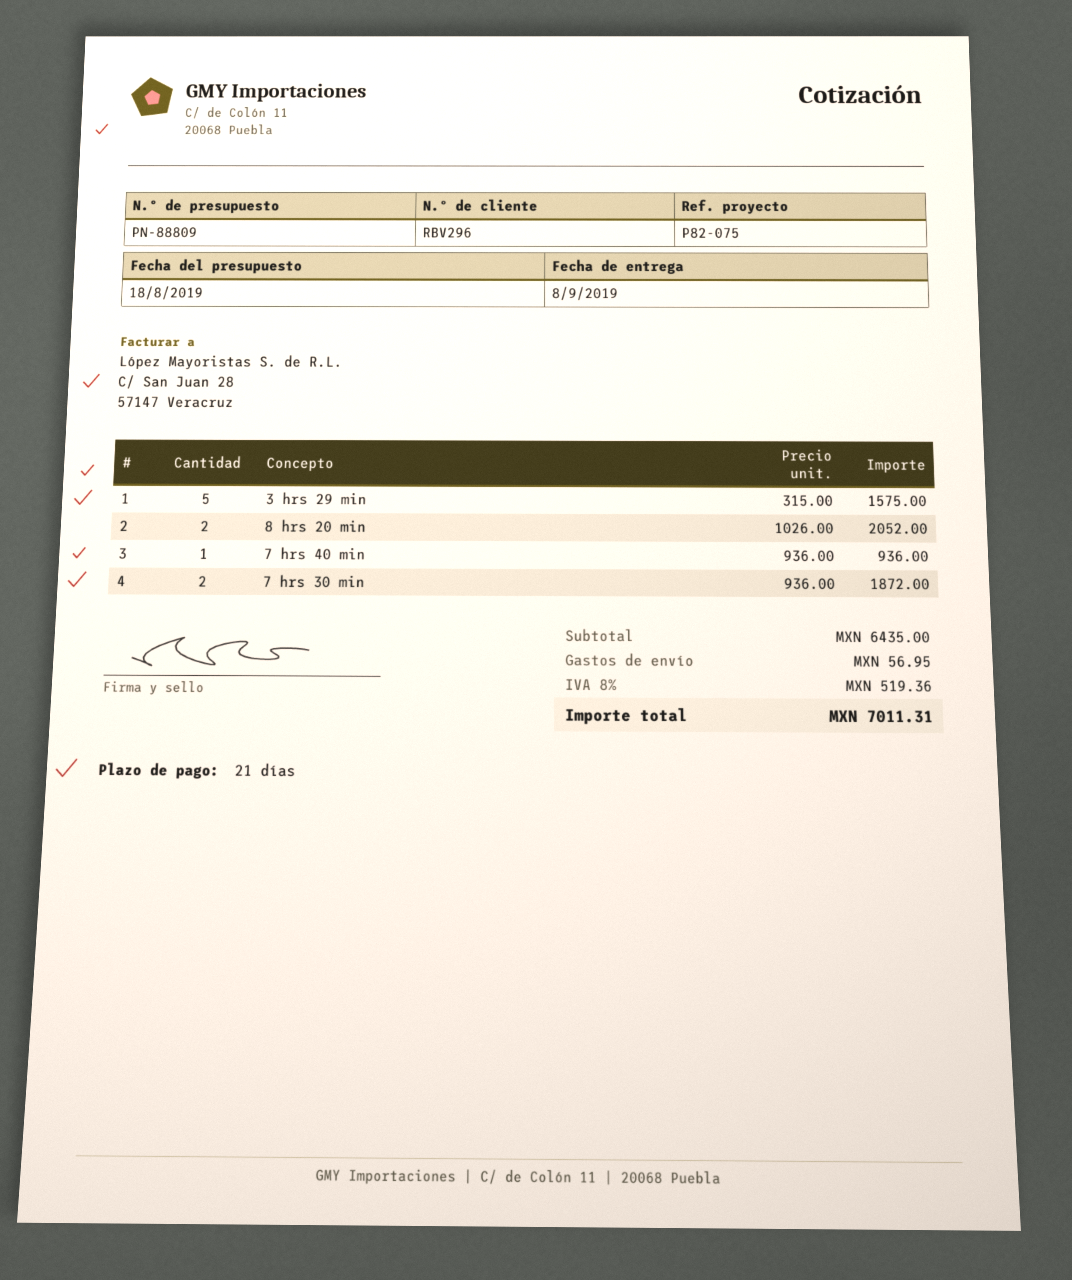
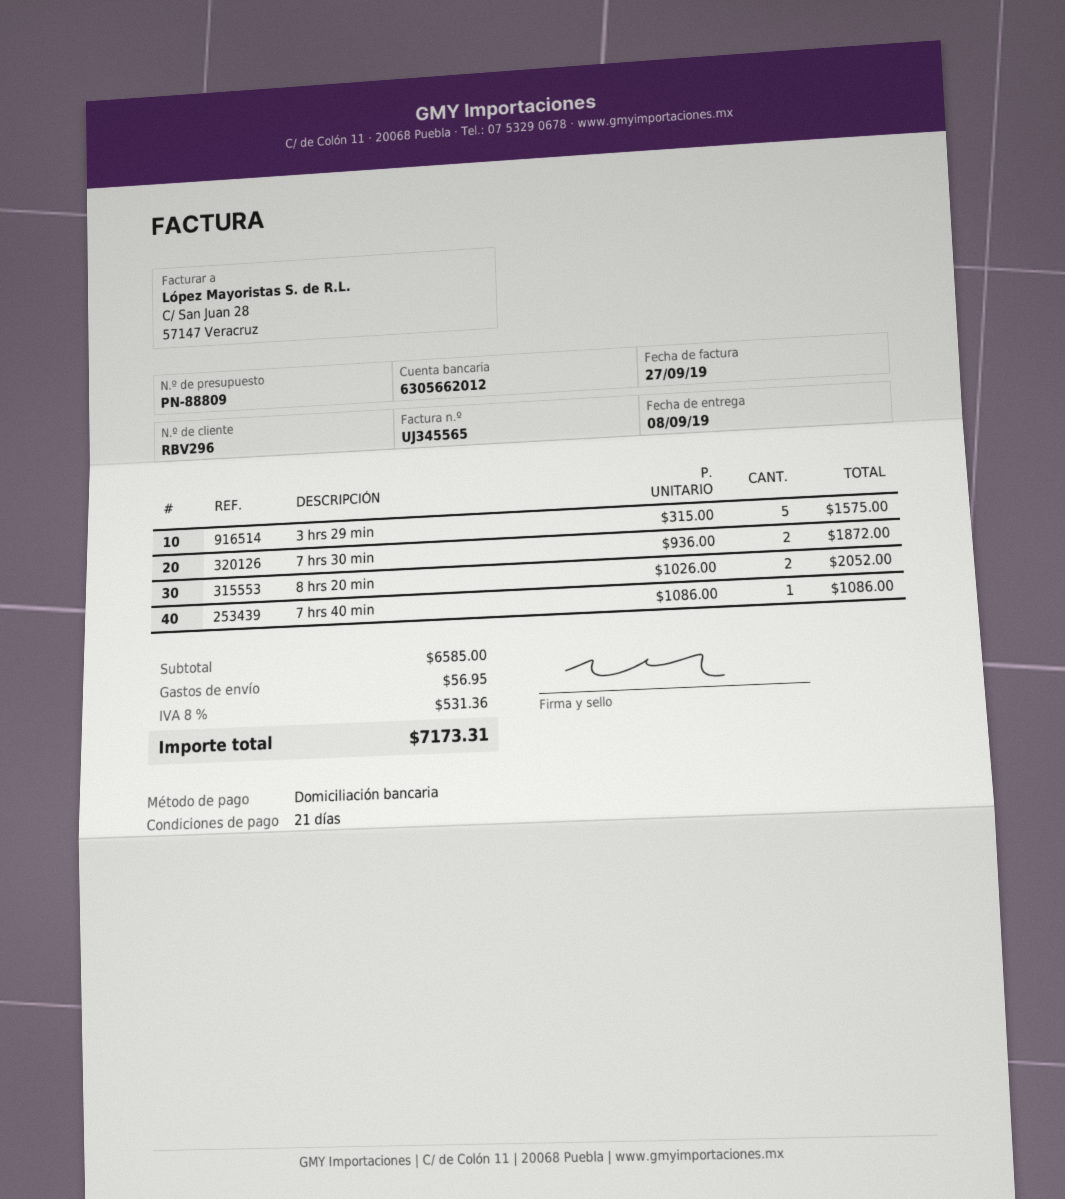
7 hrs 40 min: 1 x 936.00 = 936.00 -> 1 x 1086.00 = 1086.00
subtotal: 6435.00 -> 6585.00
tax: 8% = 519.36 -> 8% = 531.36
total: 7011.31 -> 7173.31

